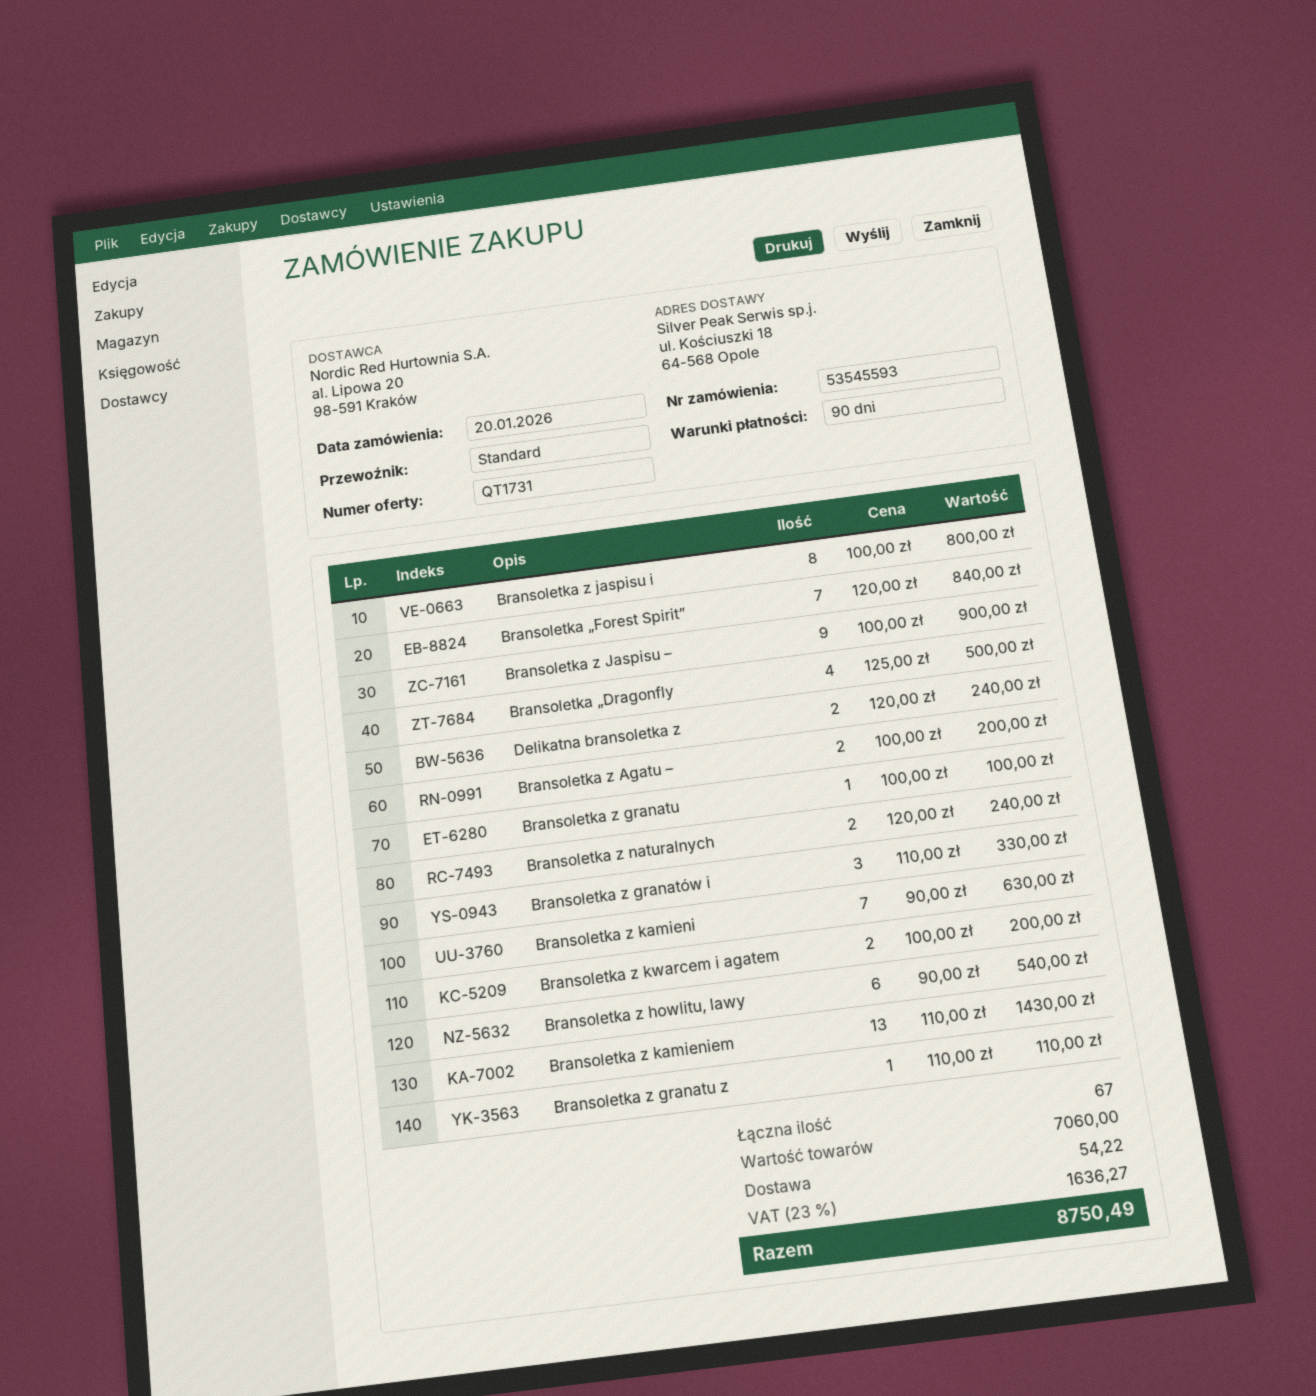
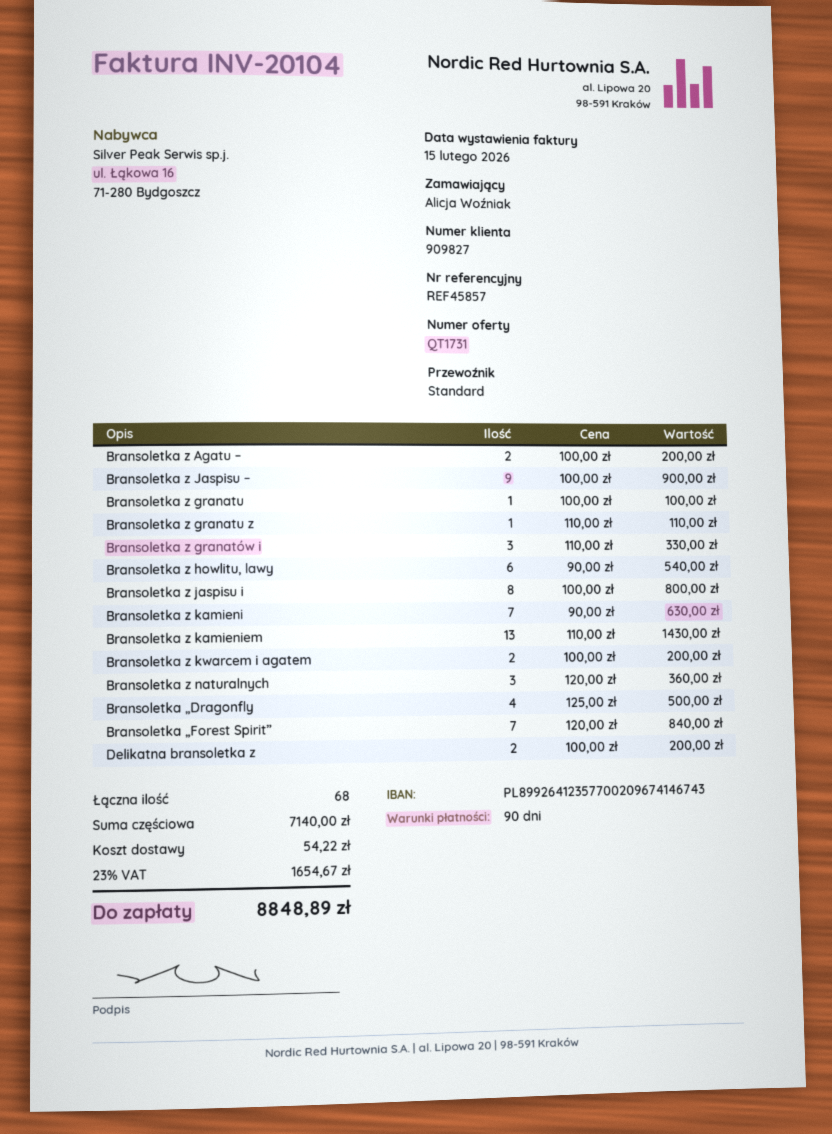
Delikatna bransoletka z: 2 x 120.00 = 240.00 -> 2 x 100.00 = 200.00
Bransoletka z naturalnych: 2 x 120.00 = 240.00 -> 3 x 120.00 = 360.00
total quantity: 67 -> 68
subtotal: 7060.00 -> 7140.00
tax: 23% = 1636.27 -> 23% = 1654.67
total: 8750.49 -> 8848.89

